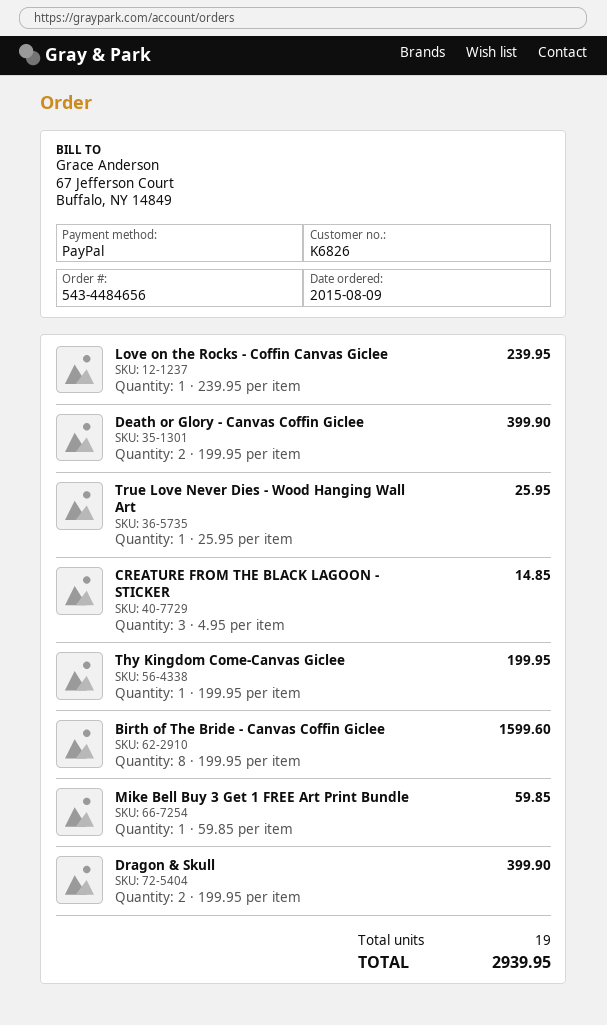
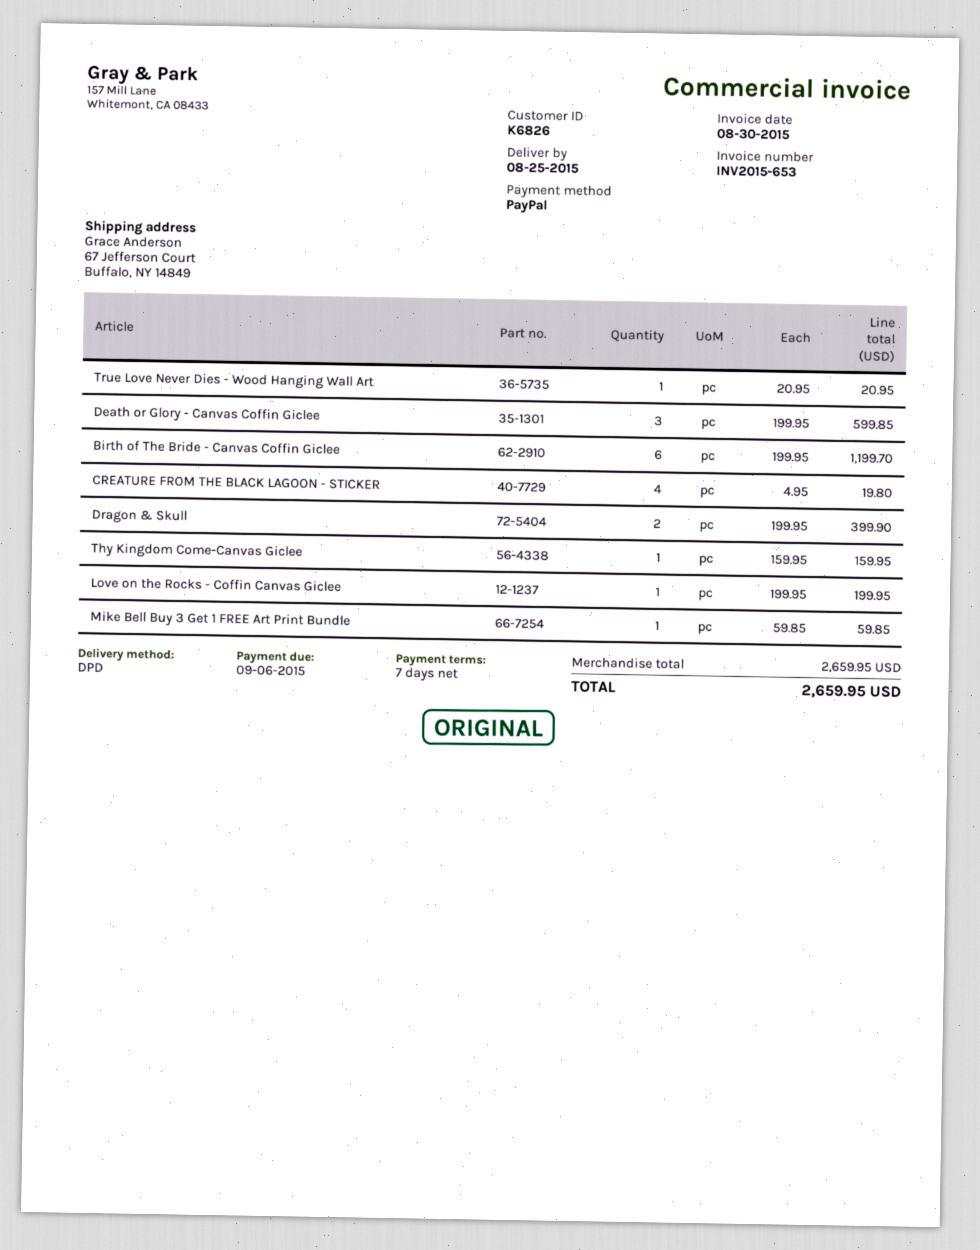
Love on the Rocks - Coffin Canvas Giclee: 1 x 239.95 = 239.95 -> 1 x 199.95 = 199.95
Death or Glory - Canvas Coffin Giclee: 2 x 199.95 = 399.90 -> 3 x 199.95 = 599.85
True Love Never Dies - Wood Hanging Wall Art: 1 x 25.95 = 25.95 -> 1 x 20.95 = 20.95
CREATURE FROM THE BLACK LAGOON - STICKER: 3 x 4.95 = 14.85 -> 4 x 4.95 = 19.80
Thy Kingdom Come-Canvas Giclee: 1 x 199.95 = 199.95 -> 1 x 159.95 = 159.95
Birth of The Bride - Canvas Coffin Giclee: 8 x 199.95 = 1599.60 -> 6 x 199.95 = 1199.70
total: 2939.95 -> 2659.95

